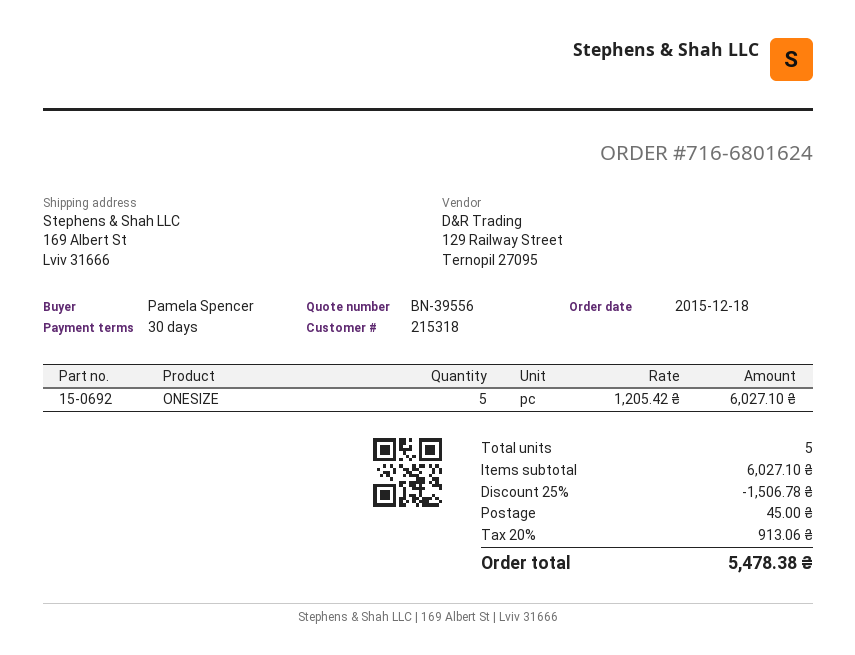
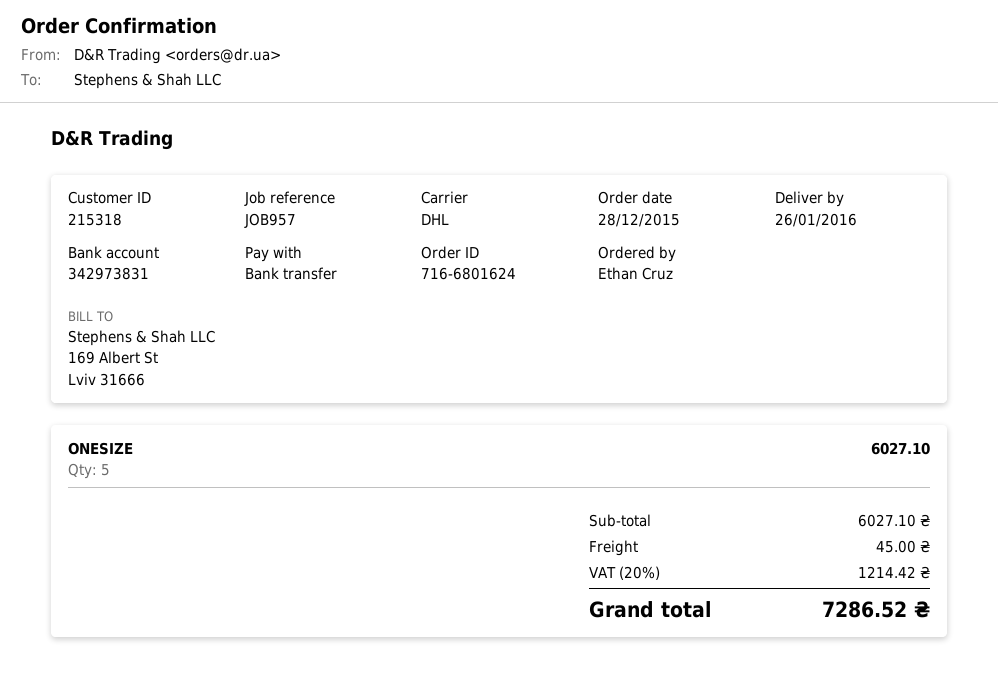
order date: 2015-12-18 -> 2015-12-28
ordered by: Pamela Spencer -> Ethan Cruz
discount: 25% = 1506.78 -> none
tax: 20% = 913.06 -> 20% = 1214.42
total: 5478.38 -> 7286.52

